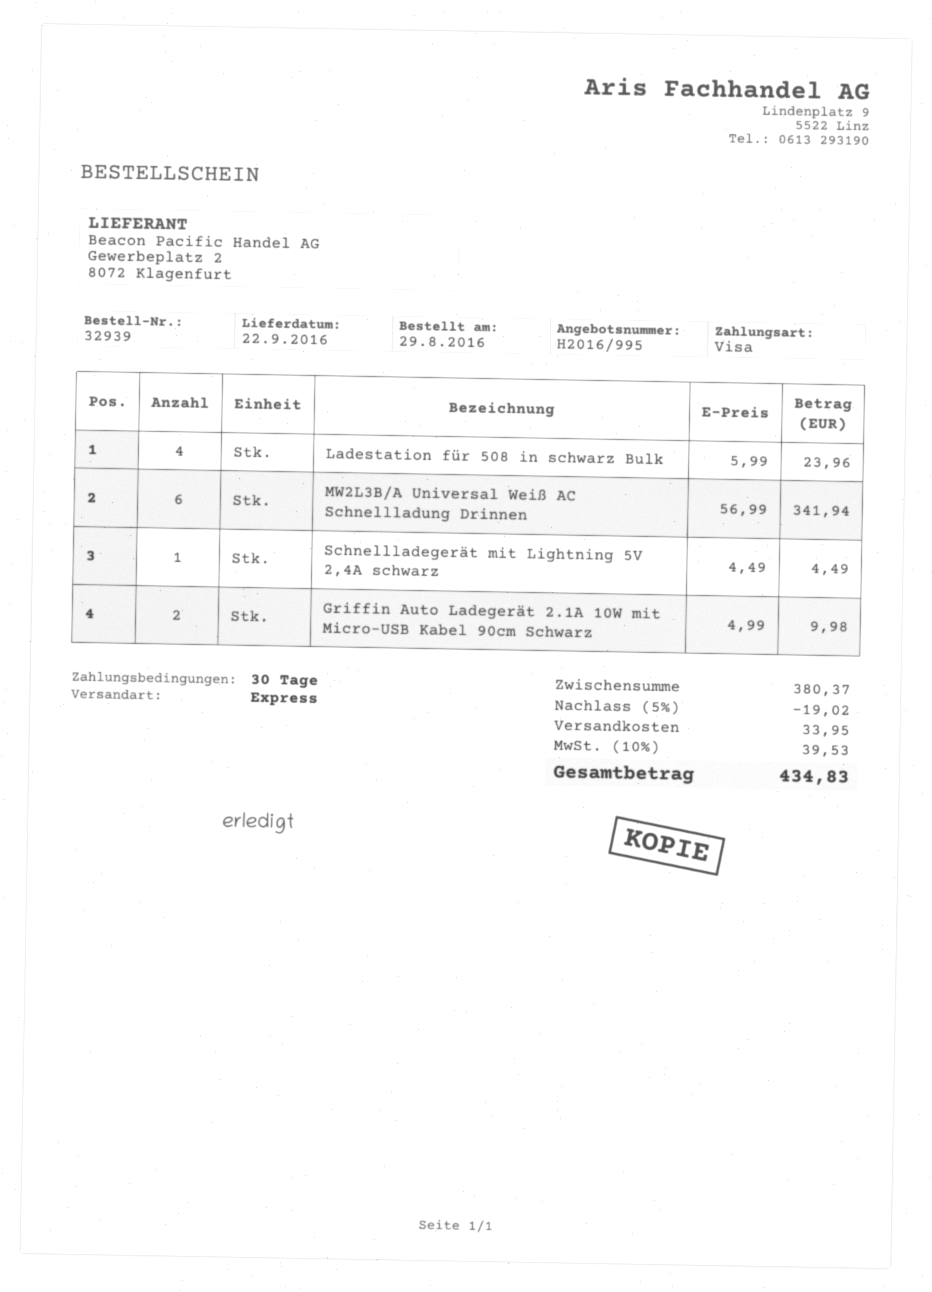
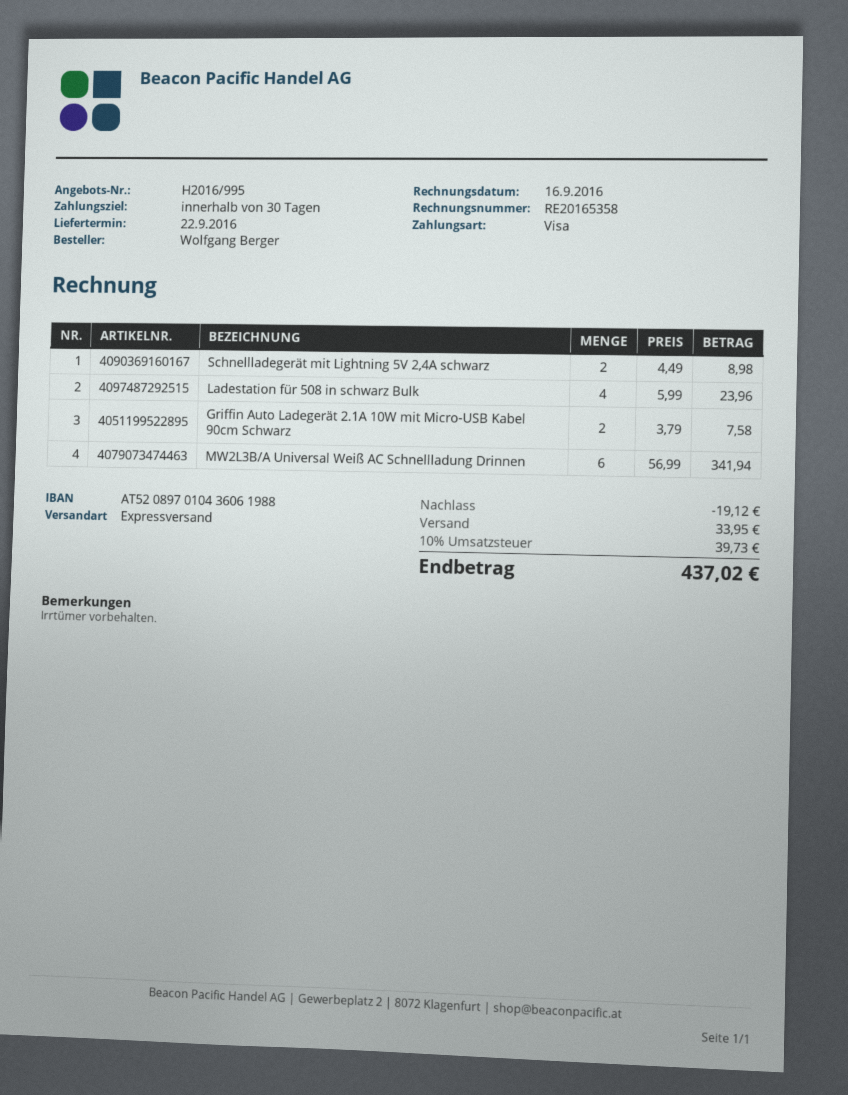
Schnellladegerät mit Lightning 5V 2,4A schwarz: 1 x 4.49 = 4.49 -> 2 x 4.49 = 8.98
Griffin Auto Ladegerät 2.1A 10W mit Micro-USB Kabel 90cm Schwarz: 2 x 4.99 = 9.98 -> 2 x 3.79 = 7.58
discount: 19.02 -> 19.12
tax: 10% = 39.53 -> 10% = 39.73
total: 434.83 -> 437.02

